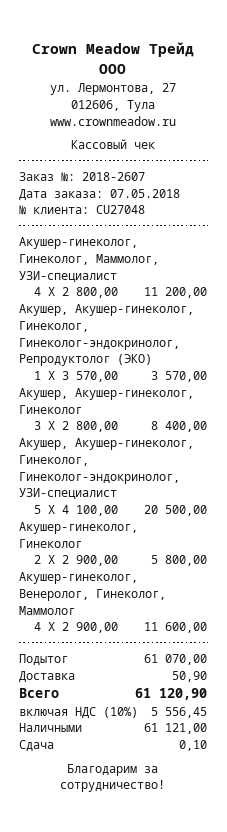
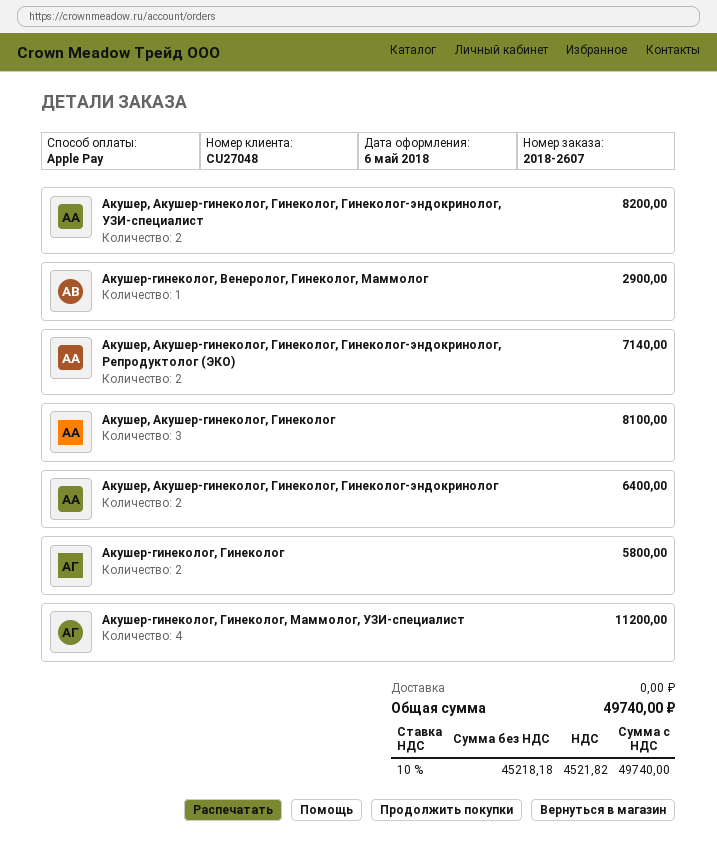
order date: 2018-05-07 -> 2018-05-06
payment method: cash -> Apple Pay
Акушер, Акушер-гинеколог, Гинеколог, Гинеколог-эндокринолог, Репродуктолог (ЭКО): 1 for 3570.00 -> 2 for 7140.00
Акушер, Акушер-гинеколог, Гинеколог: 3 for 8400.00 -> 3 for 8100.00
Акушер, Акушер-гинеколог, Гинеколог, Гинеколог-эндокринолог, УЗИ-специалист: 5 for 20500.00 -> 2 for 8200.00
Акушер-гинеколог, Венеролог, Гинеколог, Маммолог: 4 for 11600.00 -> 1 for 2900.00
Акушер, Акушер-гинеколог, Гинеколог, Гинеколог-эндокринолог: none -> 2 for 6400.00
shipping: 50.90 -> 0.00
tax: 10% = 5556.45 -> 10% = 4521.82
total: 61120.90 -> 49740.00

